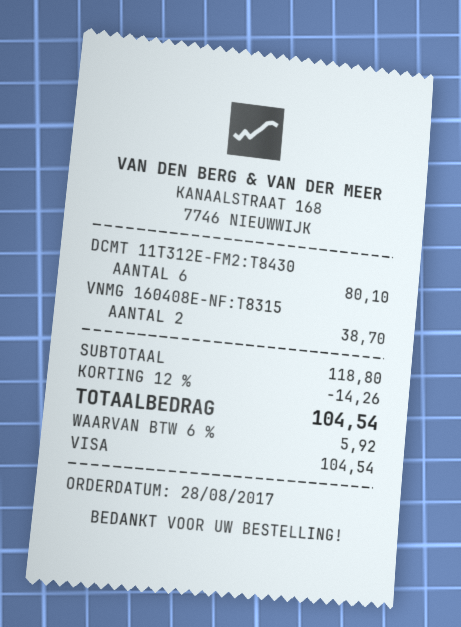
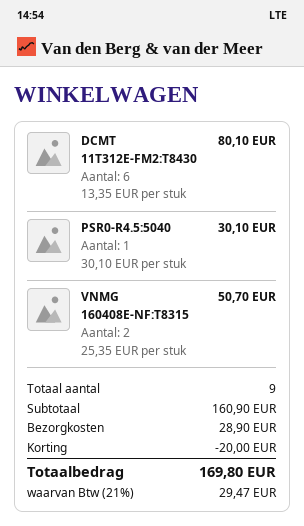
VNMG 160408E-NF:T8315: 2 for 38.70 -> 2 for 50.70
PSR0-R4.5:5040: none -> 1 for 30.10
subtotal: 118.80 -> 160.90
discount: 14.26 -> 20.00
shipping: none -> 28.90
tax: 6% = 5.92 -> 21% = 29.47
total: 104.54 -> 169.80

